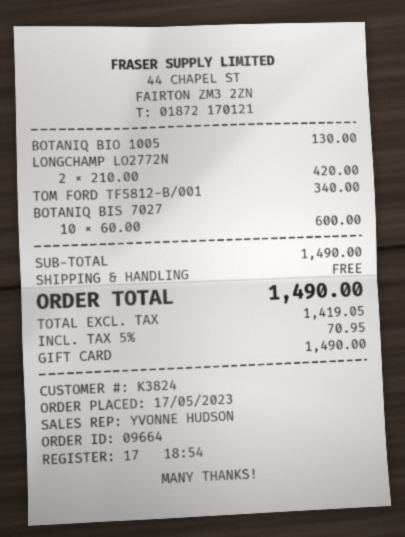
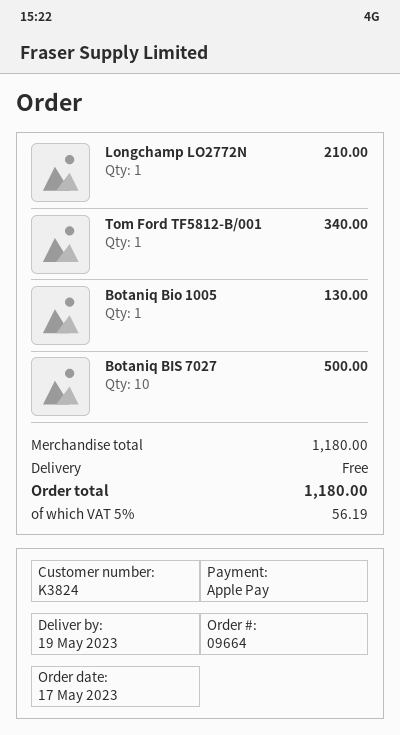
payment method: gift card -> Apple Pay
LONGCHAMP LO2772N: 2 for 420.00 -> 1 for 210.00
BOTANIQ BIS 7027: 10 for 600.00 -> 10 for 500.00
subtotal: 1490.00 -> 1180.00
tax: 5% = 70.95 -> 5% = 56.19
total: 1490.00 -> 1180.00

